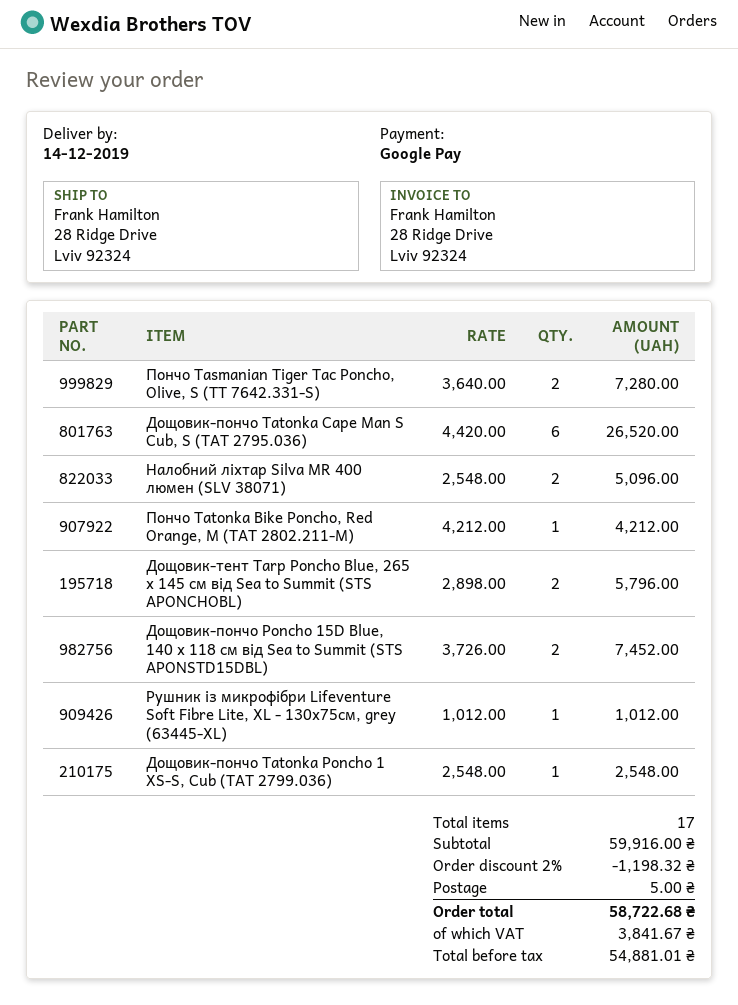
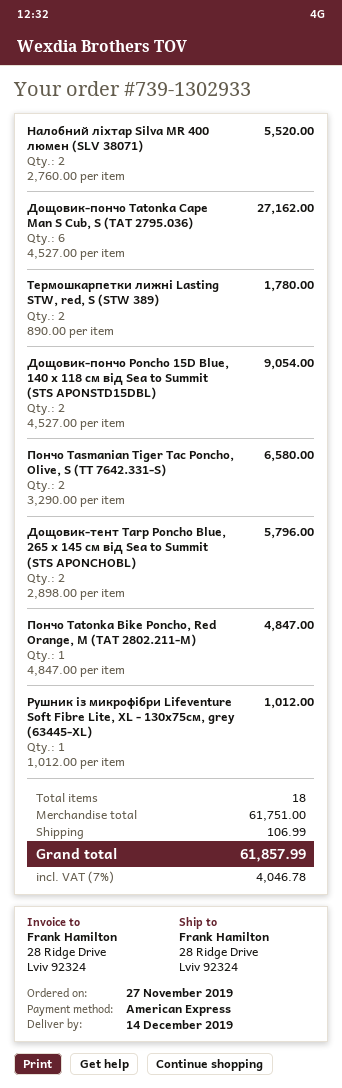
payment method: Google Pay -> American Express
Пончо Tasmanian Tiger Tac Poncho, Olive, S (TT 7642.331-S): 2 x 3640.00 = 7280.00 -> 2 x 3290.00 = 6580.00
Дощовик-пончо Tatonka Cape Man S Cub, S (TAT 2795.036): 6 x 4420.00 = 26520.00 -> 6 x 4527.00 = 27162.00
Налобний ліхтар Silva MR 400 люмен (SLV 38071): 2 x 2548.00 = 5096.00 -> 2 x 2760.00 = 5520.00
Пончо Tatonka Bike Poncho, Red Orange, M (TAT 2802.211-M): 1 x 4212.00 = 4212.00 -> 1 x 4847.00 = 4847.00
Дощовик-пончо Poncho 15D Blue, 140 х 118 см від Sea to Summit (STS APONSTD15DBL): 2 x 3726.00 = 7452.00 -> 2 x 4527.00 = 9054.00
Дощовик-пончо Tatonka Poncho 1 XS-S, Cub (TAT 2799.036): 1 x 2548.00 = 2548.00 -> none
Термошкарпетки лижні Lasting STW, red, S (STW 389): none -> 2 x 890.00 = 1780.00
total quantity: 17 -> 18
subtotal: 59916.00 -> 61751.00
discount: 2% = 1198.32 -> none
shipping: 5.00 -> 106.99
tax: 3841.67 -> 4046.78
total: 58722.68 -> 61857.99

